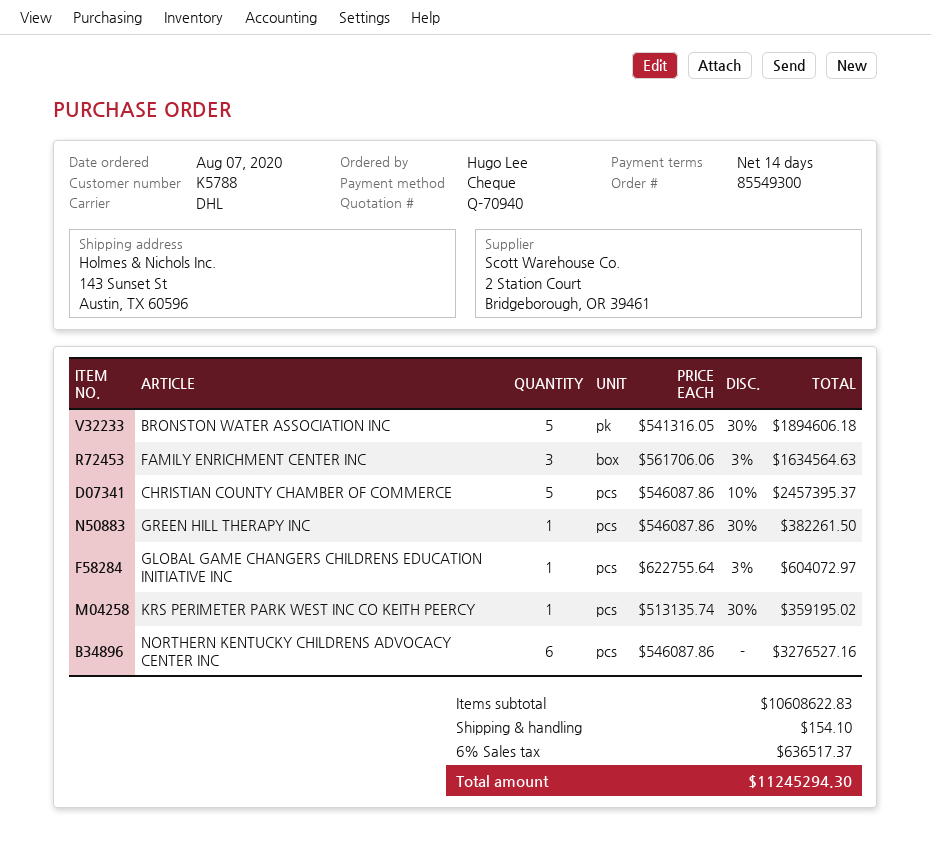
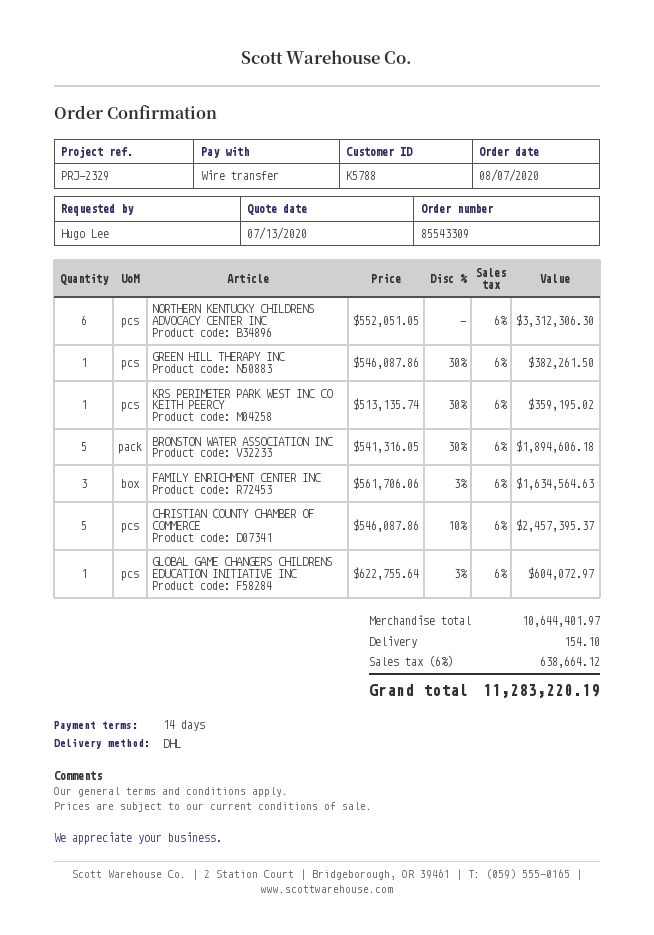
order number: 85549300 -> 85543309
payment method: cheque -> bank transfer
NORTHERN KENTUCKY CHILDRENS ADVOCACY CENTER INC: 6 x 546087.86 = 3276527.16 -> 6 x 552051.05 = 3312306.30
subtotal: 10608622.83 -> 10644401.97
tax: 6% = 636517.37 -> 6% = 638664.12
total: 11245294.30 -> 11283220.19

